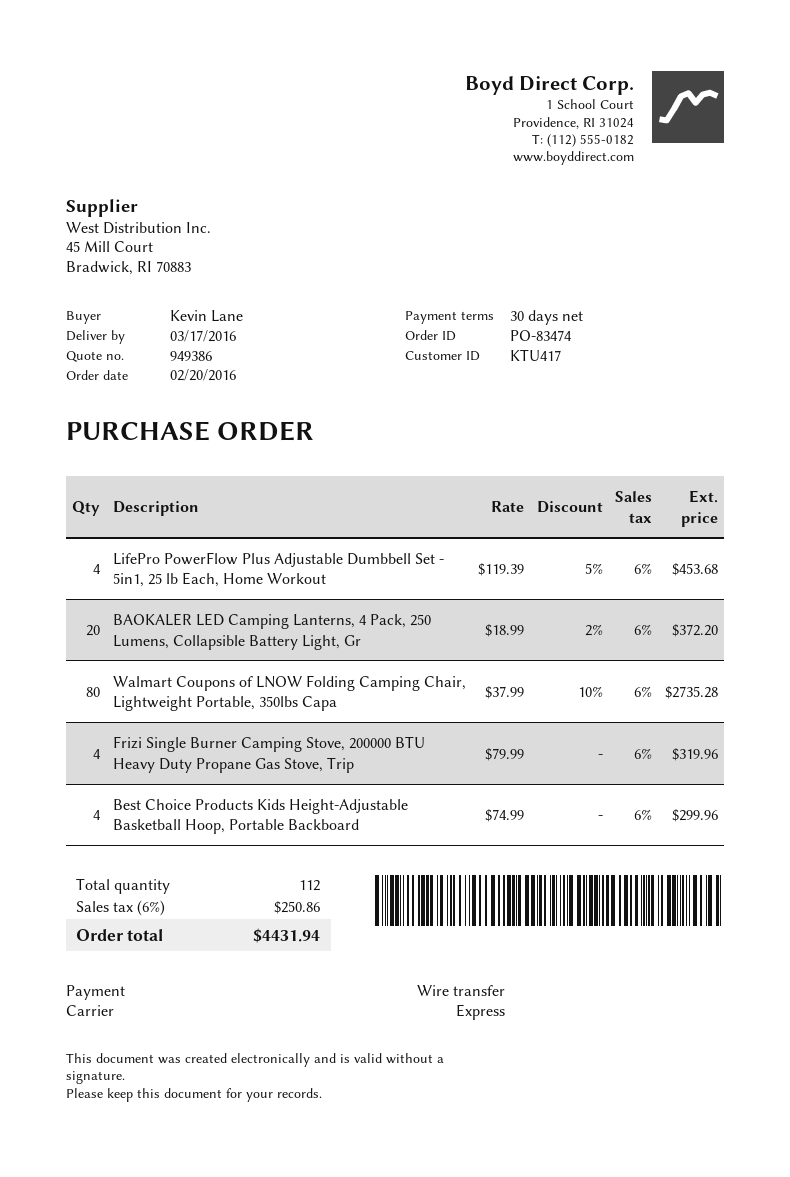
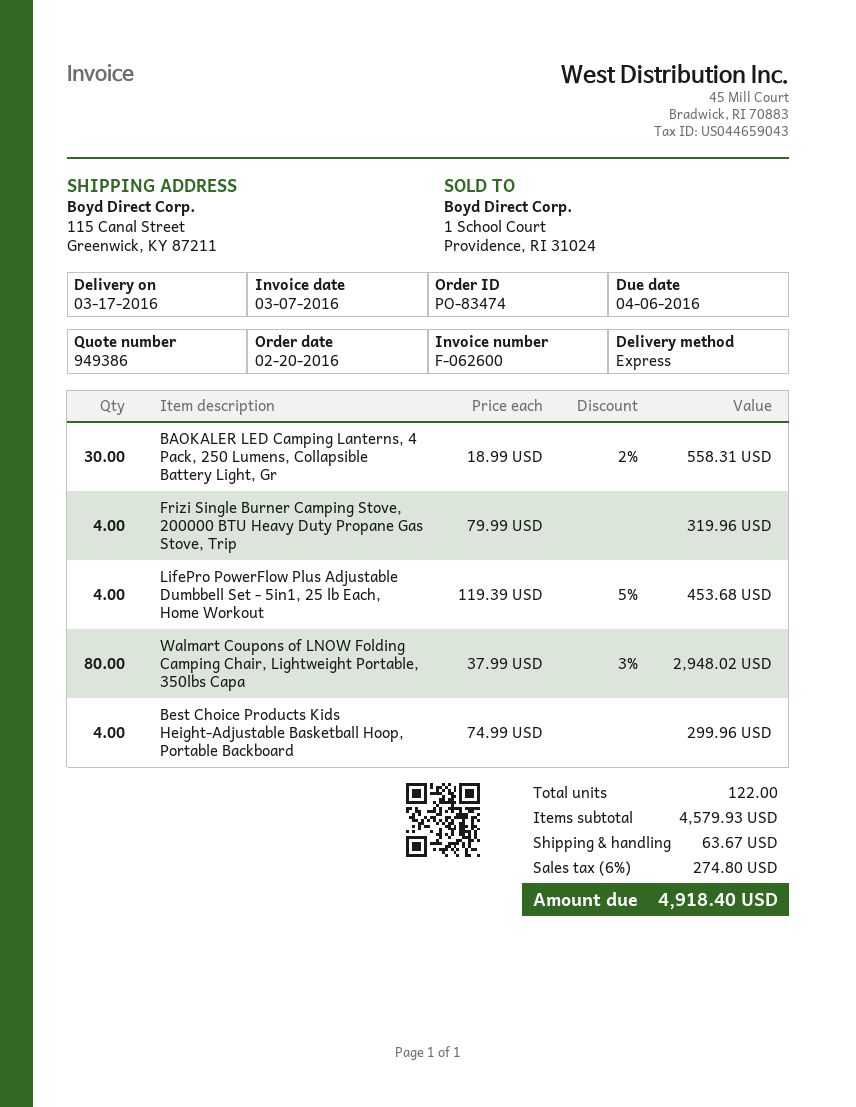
BAOKALER LED Camping Lanterns, 4 Pack, 250 Lumens, Collapsible Battery Light, Gr: 20 x 18.99 - 2% = 372.20 -> 30 x 18.99 - 2% = 558.31
Walmart Coupons of LNOW Folding Camping Chair, Lightweight Portable, 350lbs Capa: 80 x 37.99 - 10% = 2735.28 -> 80 x 37.99 - 3% = 2948.02
total quantity: 112 -> 122
shipping: none -> 63.67
tax: 6% = 250.86 -> 6% = 274.80
total: 4431.94 -> 4918.40

